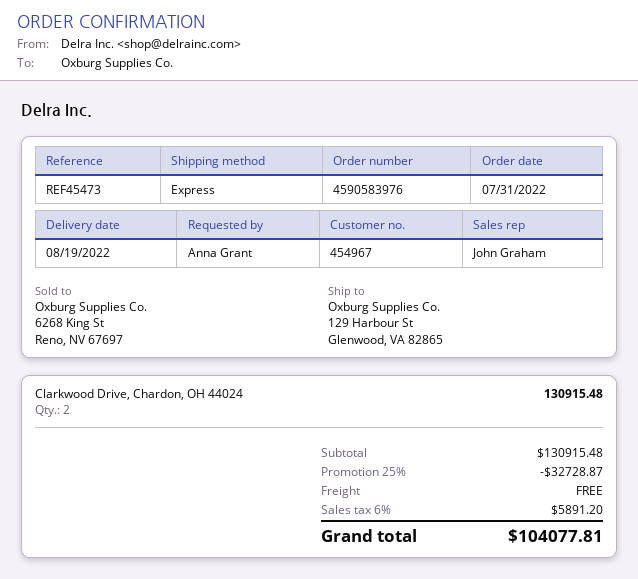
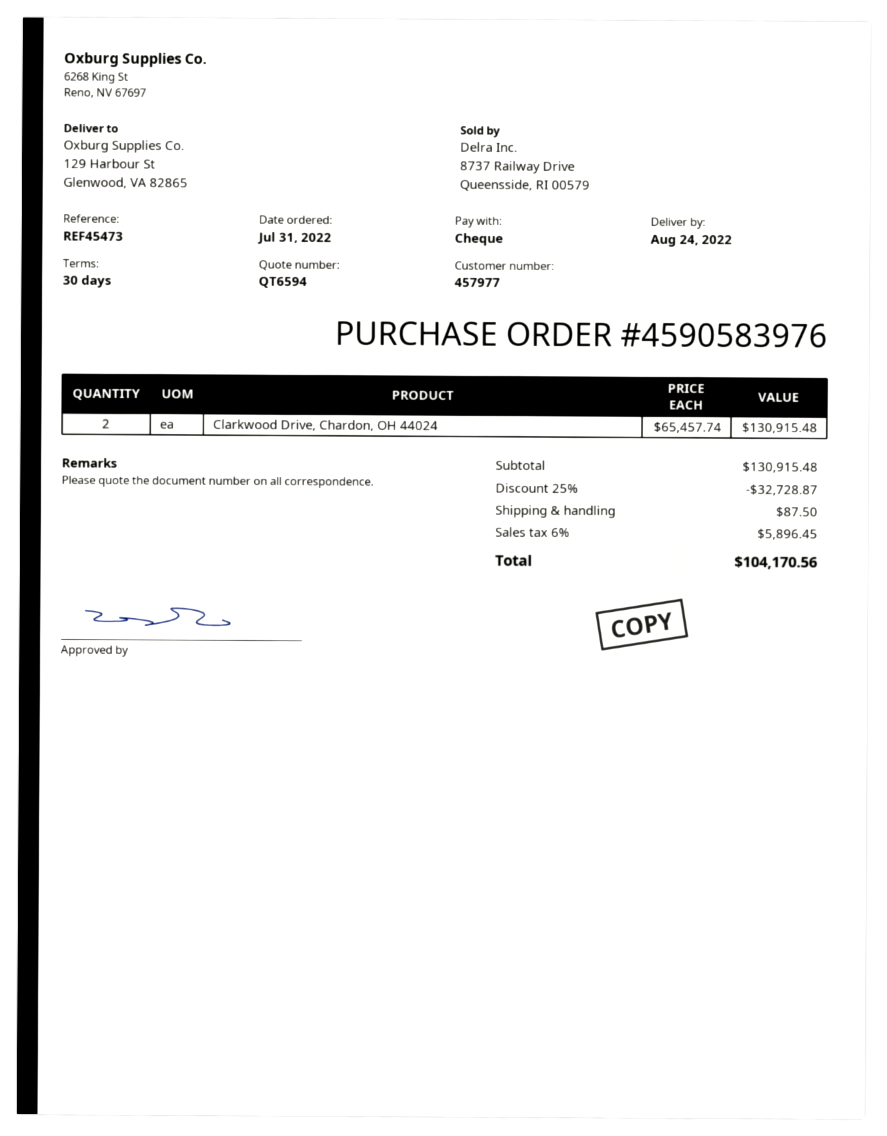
delivery date: 2022-08-19 -> 2022-08-24
customer number: 454967 -> 457977
shipping: 0.00 -> 87.50
tax: 6% = 5891.20 -> 6% = 5896.45
total: 104077.81 -> 104170.56

